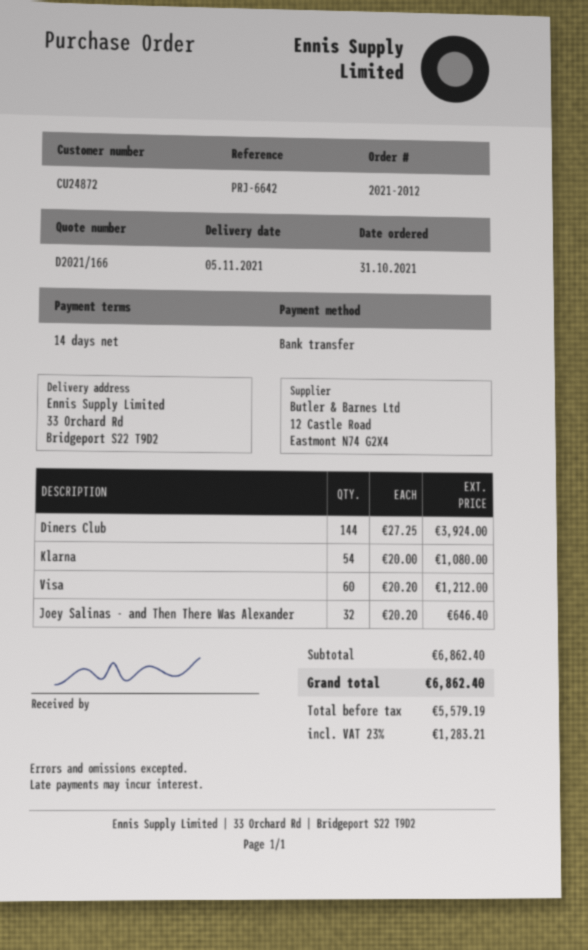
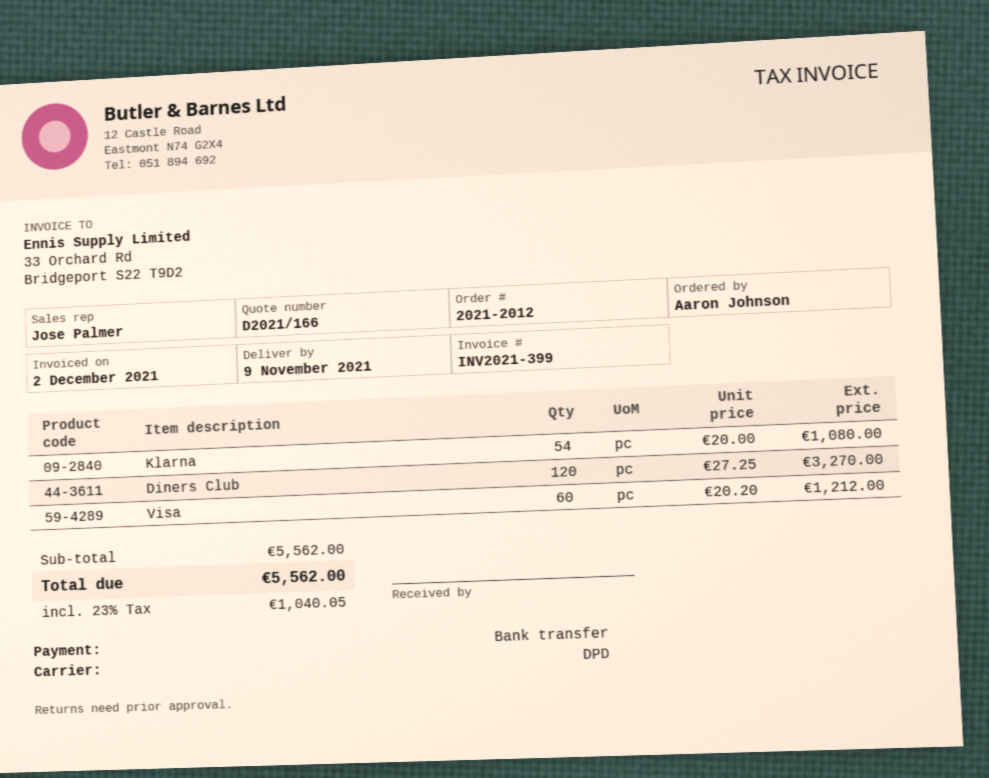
delivery date: 2021-11-05 -> 2021-11-09
Diners Club: 144 x 27.25 = 3924.00 -> 120 x 27.25 = 3270.00
Joey Salinas - and Then There Was Alexander: 32 x 20.20 = 646.40 -> none
subtotal: 6862.40 -> 5562.00
tax: 23% = 1283.21 -> 23% = 1040.05
total: 6862.40 -> 5562.00

